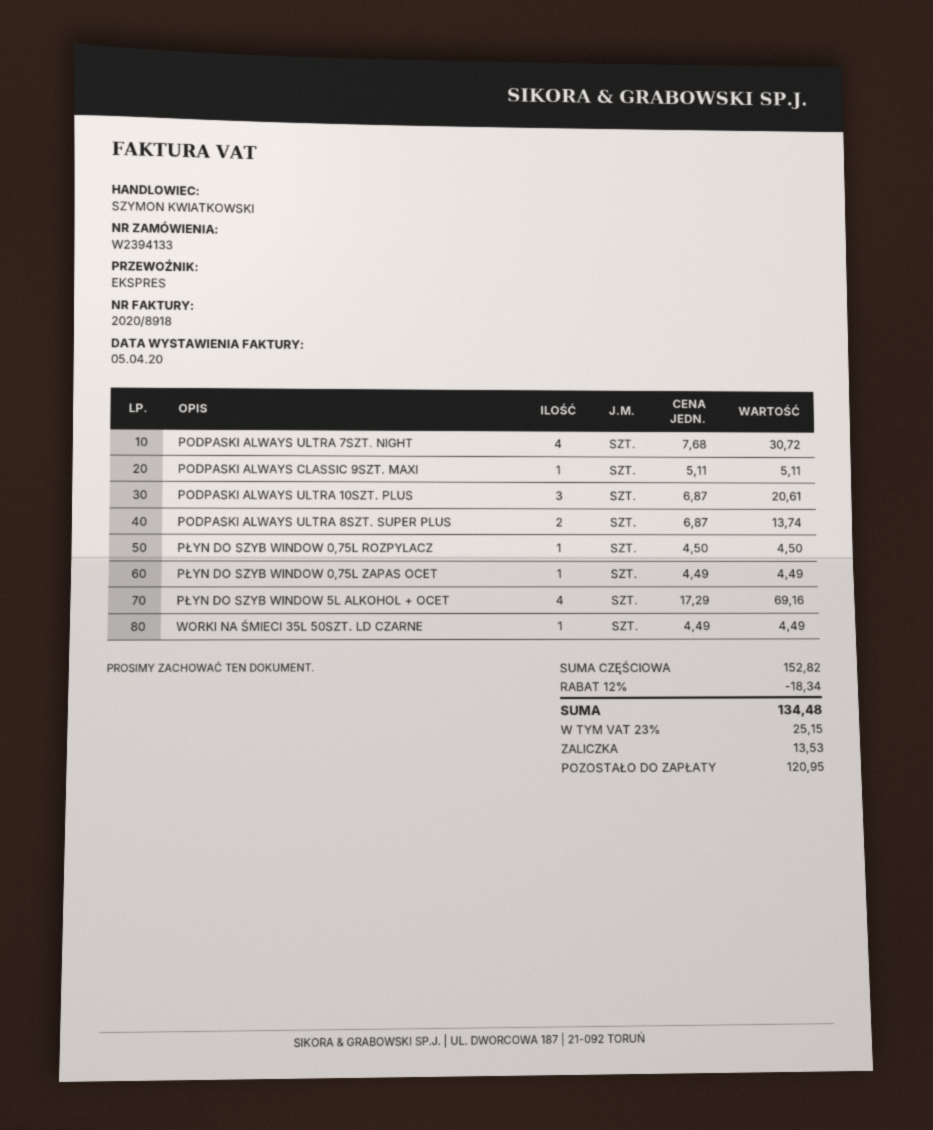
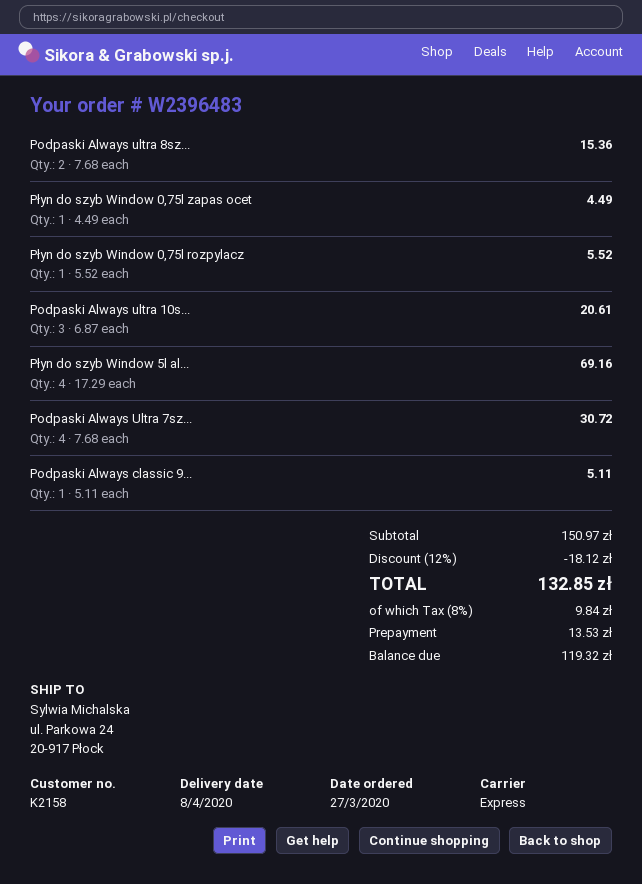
order number: W2394133 -> W2396483
PODPASKI ALWAYS ULTRA 8SZT. SUPER PLUS: 2 x 6.87 = 13.74 -> 2 x 7.68 = 15.36
PŁYN DO SZYB WINDOW 0,75L ROZPYLACZ: 1 x 4.50 = 4.50 -> 1 x 5.52 = 5.52
WORKI NA ŚMIECI 35L 50SZT. LD CZARNE: 1 x 4.49 = 4.49 -> none
subtotal: 152.82 -> 150.97
discount: 12% = 18.34 -> 12% = 18.12
tax: 23% = 25.15 -> 8% = 9.84
total: 134.48 -> 132.85
balance: 120.95 -> 119.32

